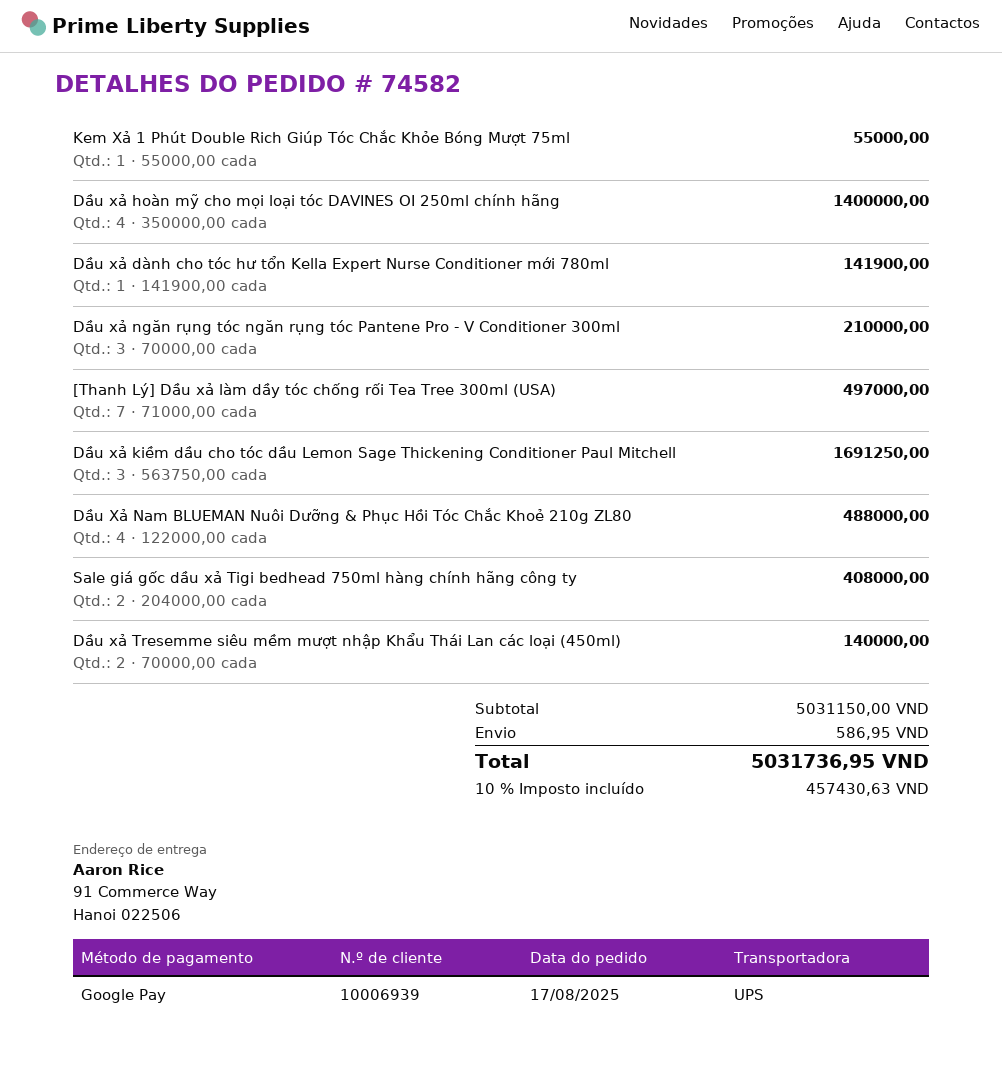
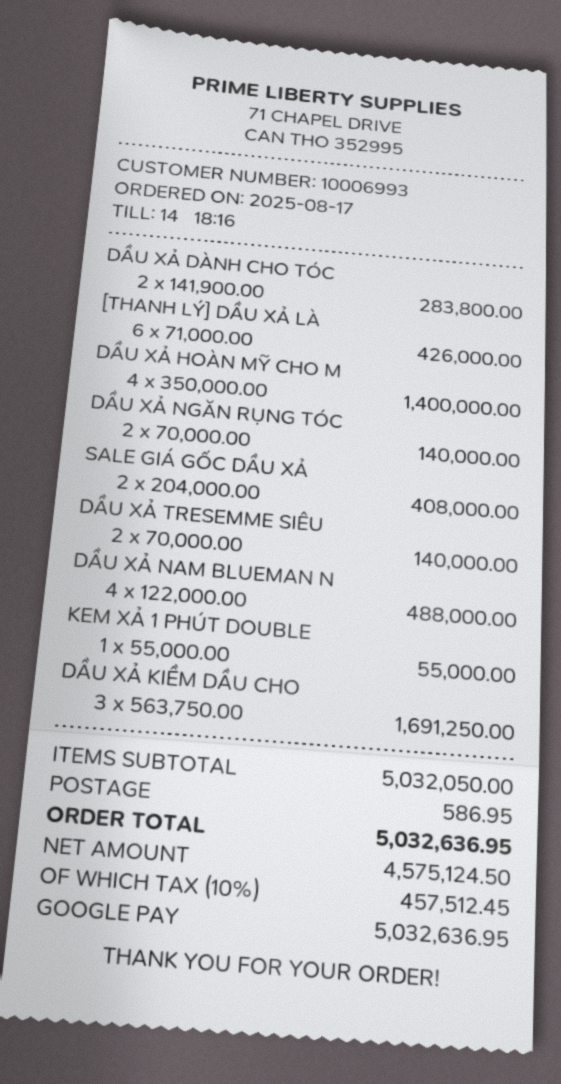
customer number: 10006939 -> 10006993
Dầu xả dành cho tóc hư tổn Kella Expert Nurse Conditioner mới 780ml: 1 x 141900.00 = 141900.00 -> 2 x 141900.00 = 283800.00
Dầu xả ngăn rụng tóc ngăn rụng tóc Pantene Pro - V Conditioner 300ml: 3 x 70000.00 = 210000.00 -> 2 x 70000.00 = 140000.00
[Thanh Lý] Dầu xả làm dầy tóc chống rối Tea Tree 300ml (USA): 7 x 71000.00 = 497000.00 -> 6 x 71000.00 = 426000.00
subtotal: 5031150.00 -> 5032050.00
tax: 10% = 457430.63 -> 10% = 457512.45
total: 5031736.95 -> 5032636.95

